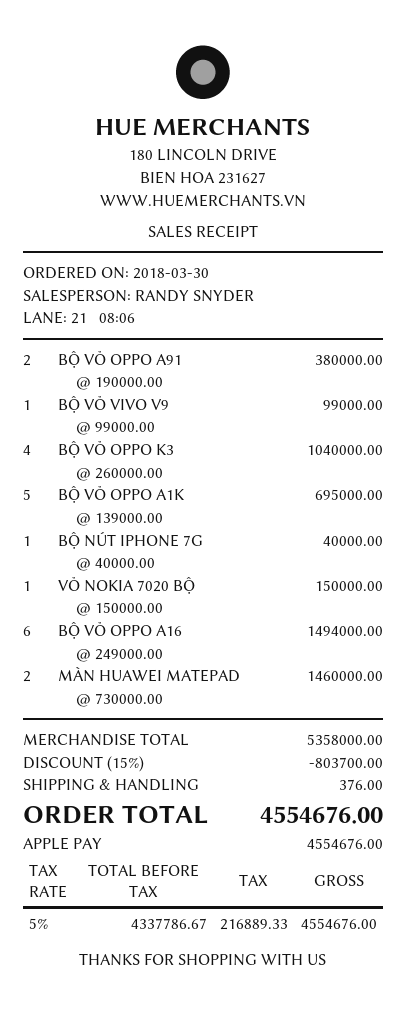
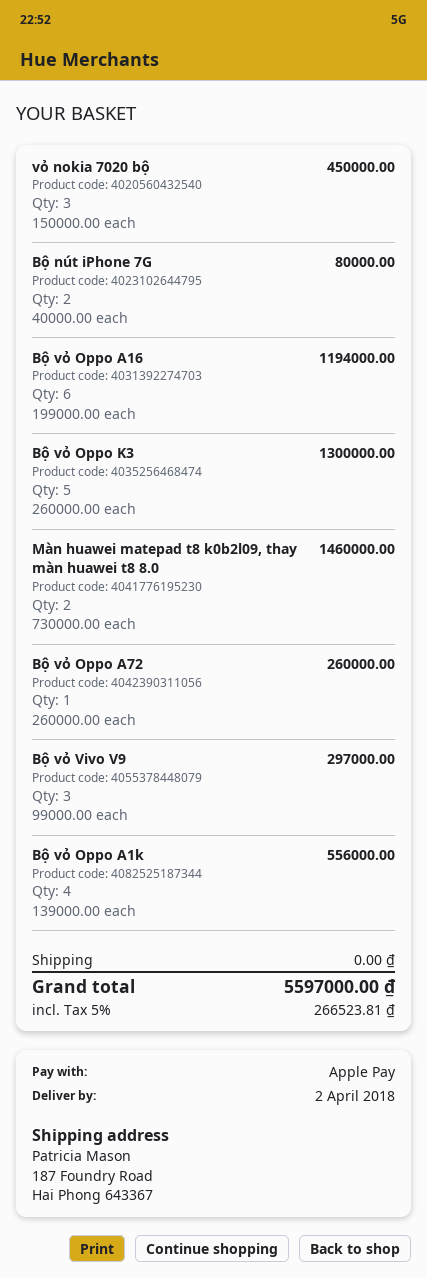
BỘ VỎ OPPO A91: 2 x 190000.00 = 380000.00 -> none
BỘ VỎ VIVO V9: 1 x 99000.00 = 99000.00 -> 3 x 99000.00 = 297000.00
BỘ VỎ OPPO K3: 4 x 260000.00 = 1040000.00 -> 5 x 260000.00 = 1300000.00
BỘ VỎ OPPO A1K: 5 x 139000.00 = 695000.00 -> 4 x 139000.00 = 556000.00
BỘ NÚT IPHONE 7G: 1 x 40000.00 = 40000.00 -> 2 x 40000.00 = 80000.00
VỎ NOKIA 7020 BỘ: 1 x 150000.00 = 150000.00 -> 3 x 150000.00 = 450000.00
BỘ VỎ OPPO A16: 6 x 249000.00 = 1494000.00 -> 6 x 199000.00 = 1194000.00
Bộ vỏ Oppo A72: none -> 1 x 260000.00 = 260000.00
discount: 15% = 803700.00 -> none
shipping: 376.00 -> 0.00
tax: 5% = 216889.33 -> 5% = 266523.81
total: 4554676.00 -> 5597000.00

